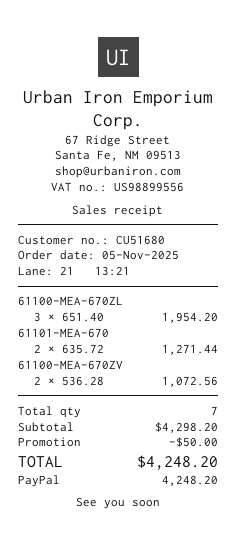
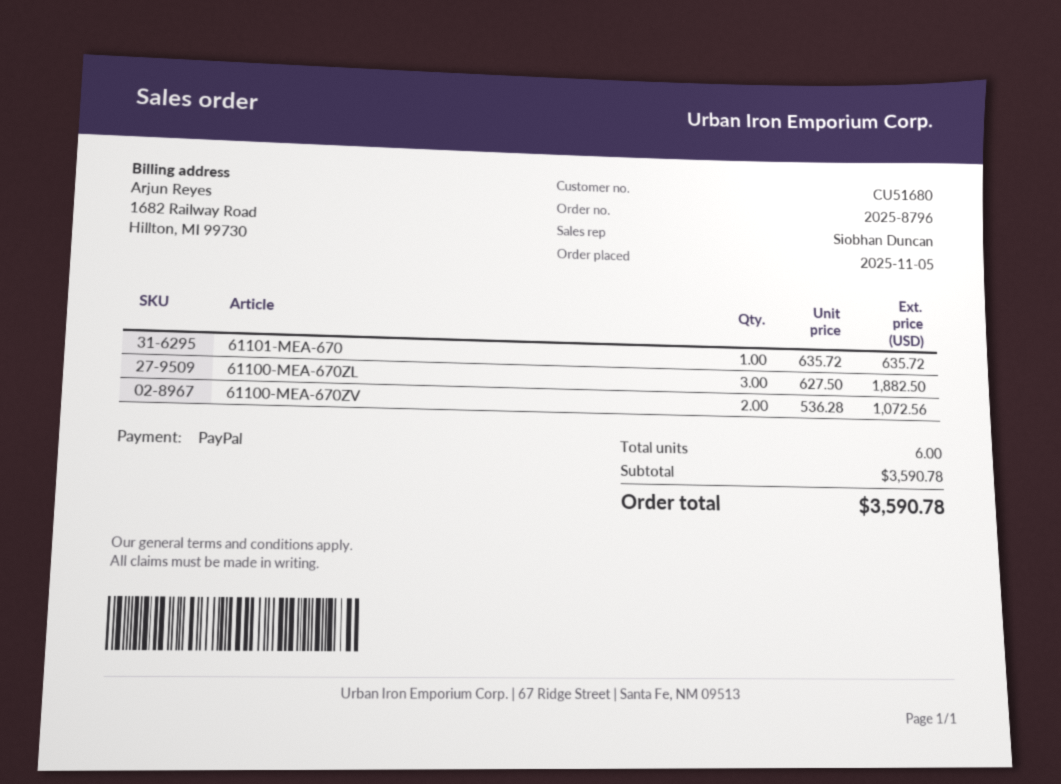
61100-MEA-670ZL: 3 x 651.40 = 1954.20 -> 3 x 627.50 = 1882.50
61101-MEA-670: 2 x 635.72 = 1271.44 -> 1 x 635.72 = 635.72
total quantity: 7 -> 6
subtotal: 4298.20 -> 3590.78
discount: 50.00 -> none
total: 4248.20 -> 3590.78

